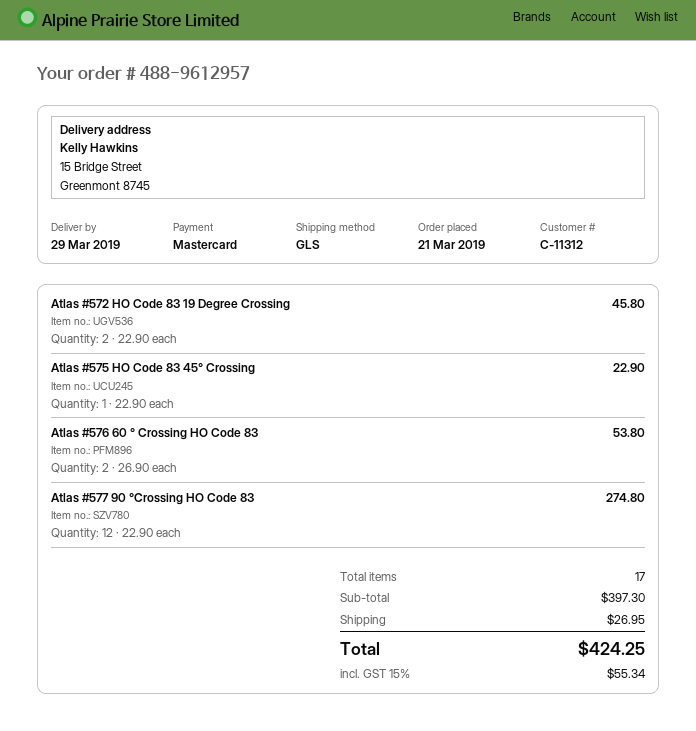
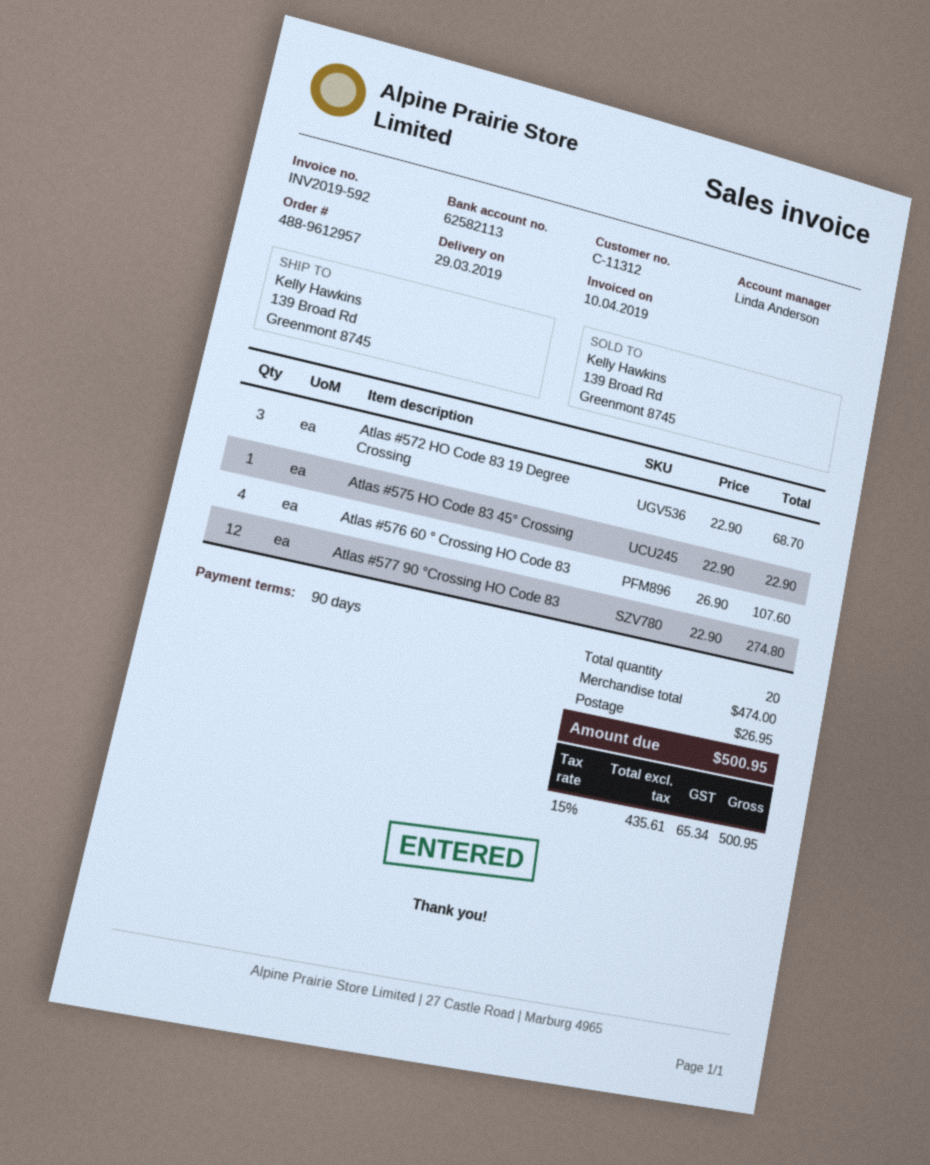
ship to: 15 Bridge Street, Greenmont 8745 -> 139 Broad Rd, Greenmont 8745
Atlas #572 HO Code 83 19 Degree Crossing: 2 x 22.90 = 45.80 -> 3 x 22.90 = 68.70
Atlas #576 60 ° Crossing HO Code 83: 2 x 26.90 = 53.80 -> 4 x 26.90 = 107.60
total quantity: 17 -> 20
subtotal: 397.30 -> 474.00
tax: 15% = 55.34 -> 15% = 65.34
total: 424.25 -> 500.95

